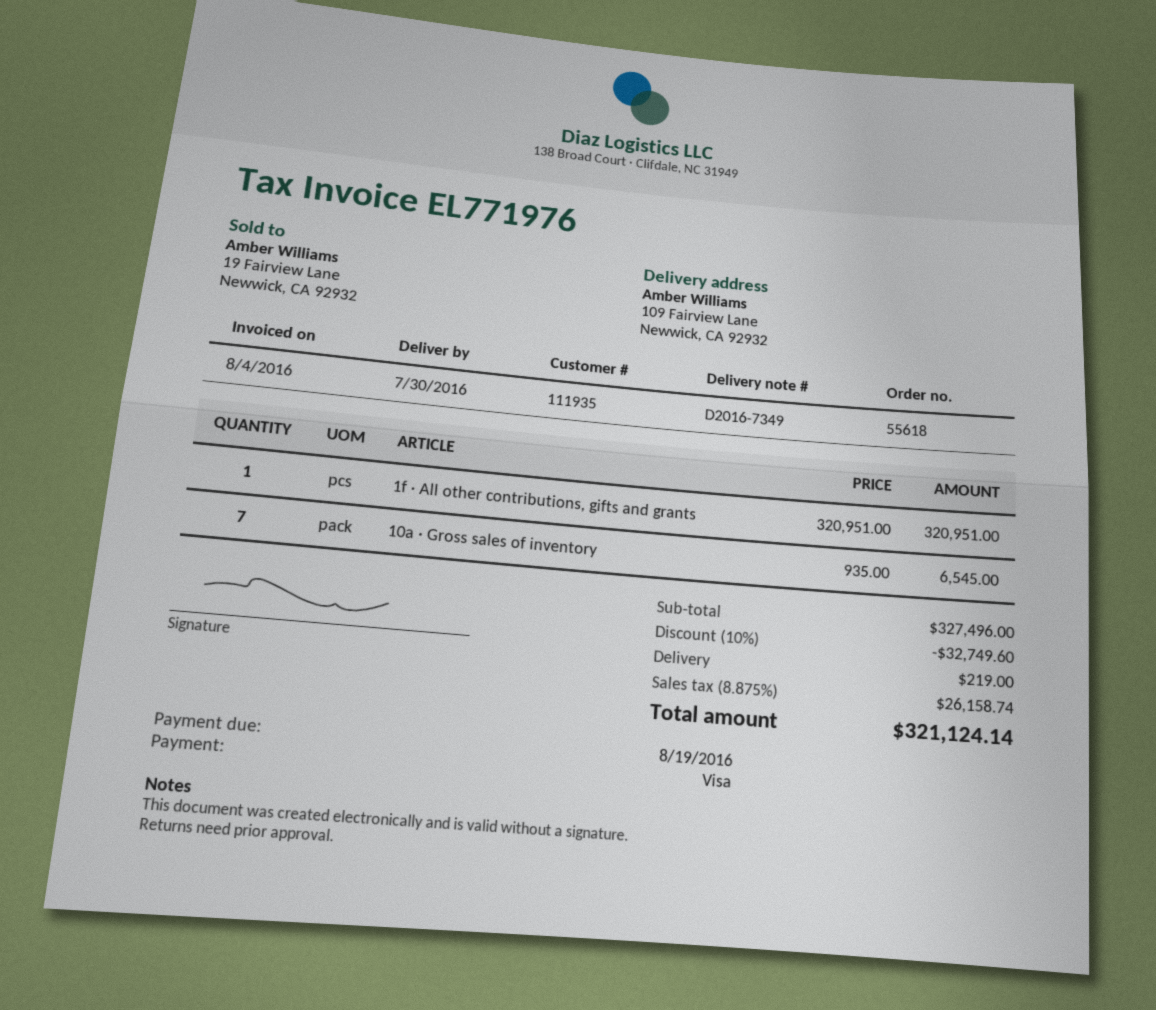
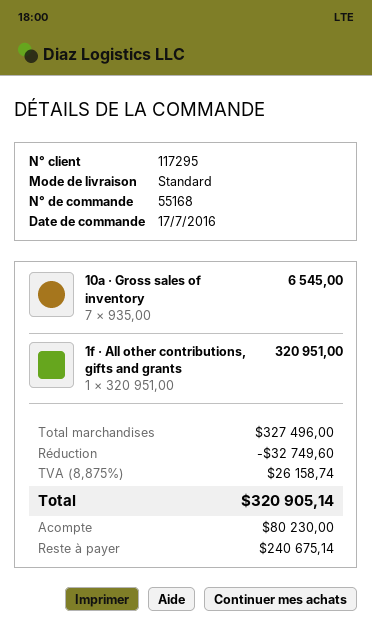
order number: 55618 -> 55168
customer number: 111935 -> 117295
shipping: 219.00 -> none
total: 321124.14 -> 320905.14

